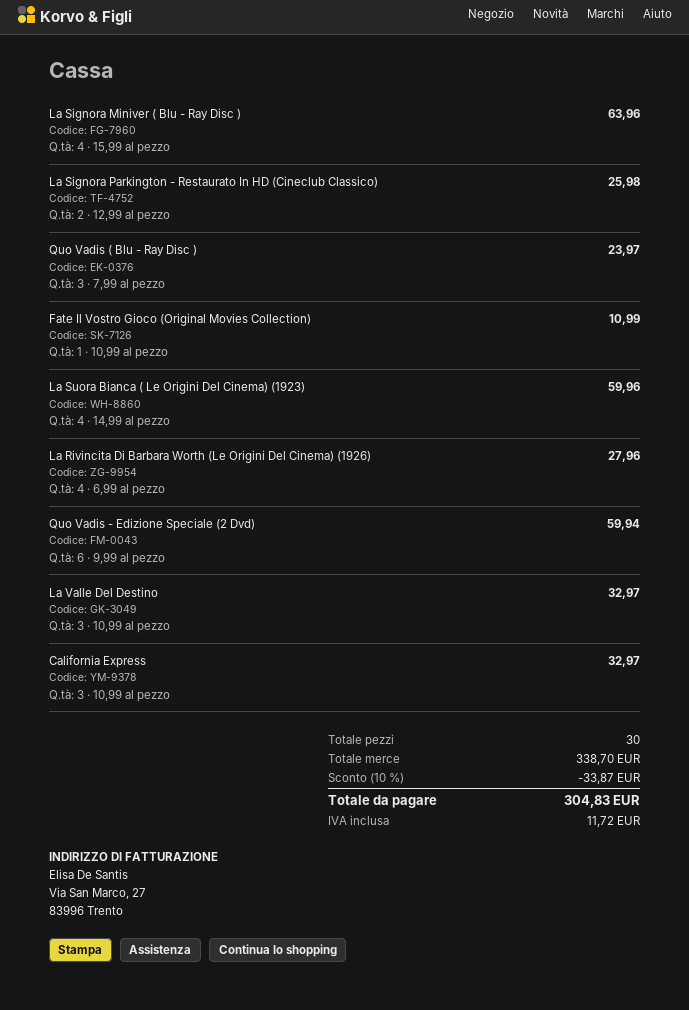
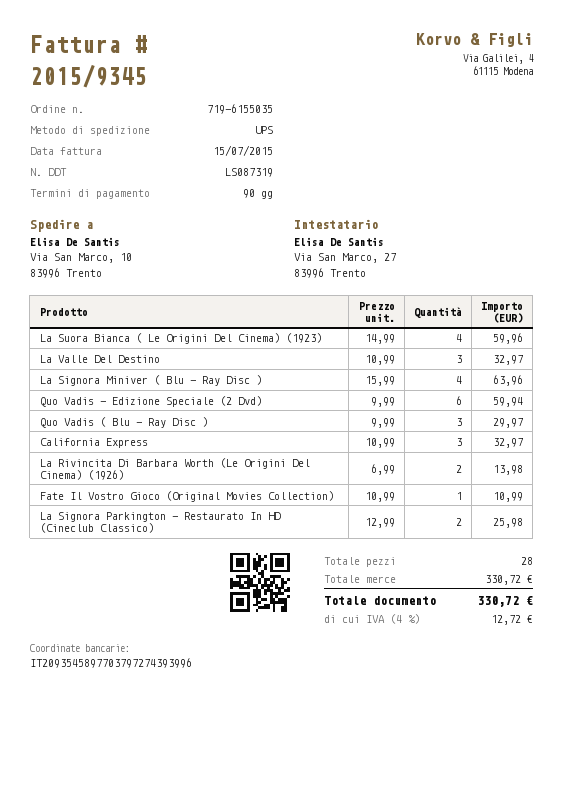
Quo Vadis ( Blu - Ray Disc ): 3 x 7.99 = 23.97 -> 3 x 9.99 = 29.97
La Rivincita Di Barbara Worth (Le Origini Del Cinema) (1926): 4 x 6.99 = 27.96 -> 2 x 6.99 = 13.98
total quantity: 30 -> 28
subtotal: 338.70 -> 330.72
discount: 10% = 33.87 -> none
tax: 11.72 -> 12.72
total: 304.83 -> 330.72

